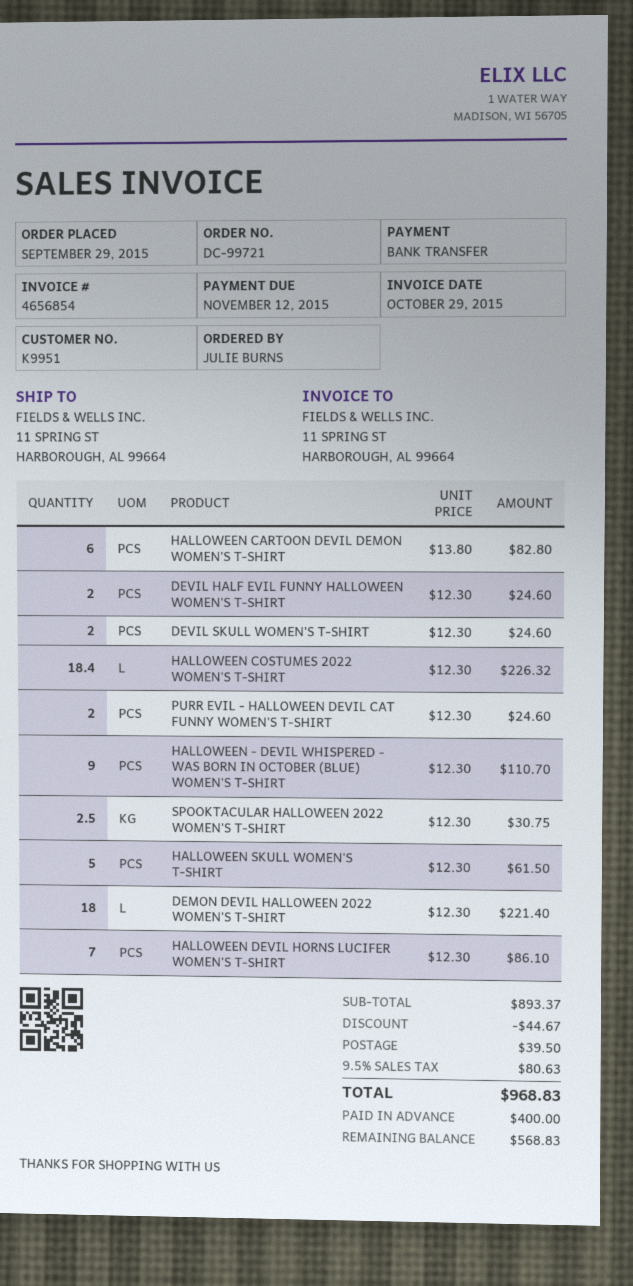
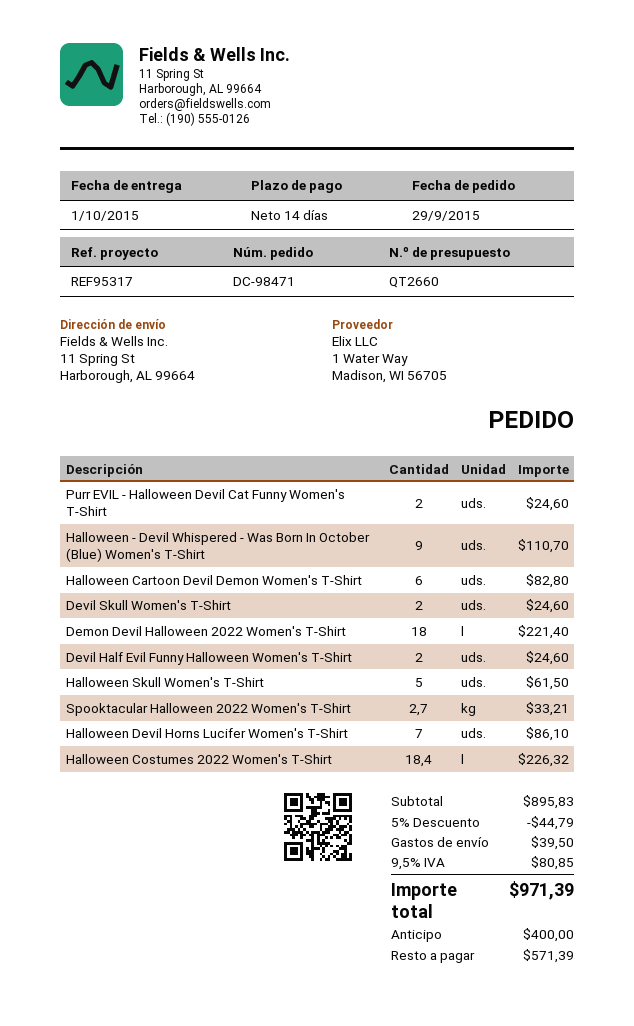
order number: DC-99721 -> DC-98471
SPOOKTACULAR HALLOWEEN 2022 WOMEN'S T-SHIRT: 2.5 for 30.75 -> 2.7 for 33.21
subtotal: 893.37 -> 895.83
discount: 44.67 -> 44.79
tax: 9.5% = 80.63 -> 9.5% = 80.85
total: 968.83 -> 971.39
balance: 568.83 -> 571.39

